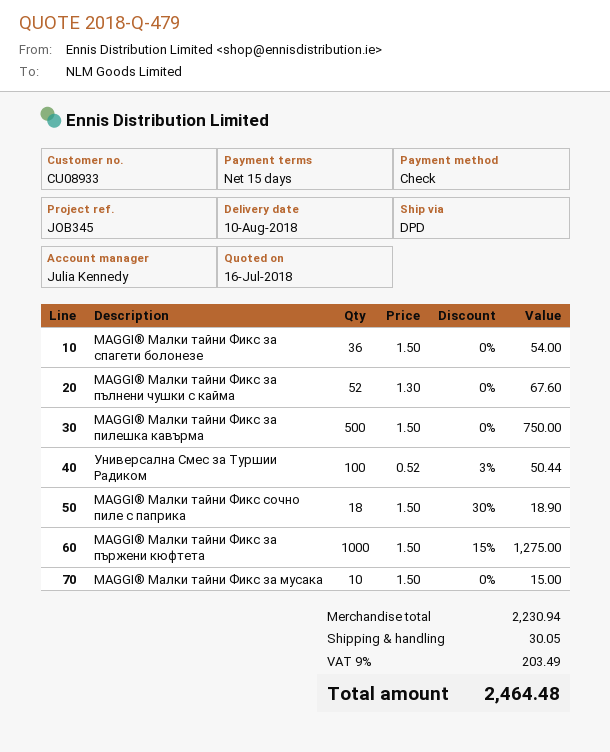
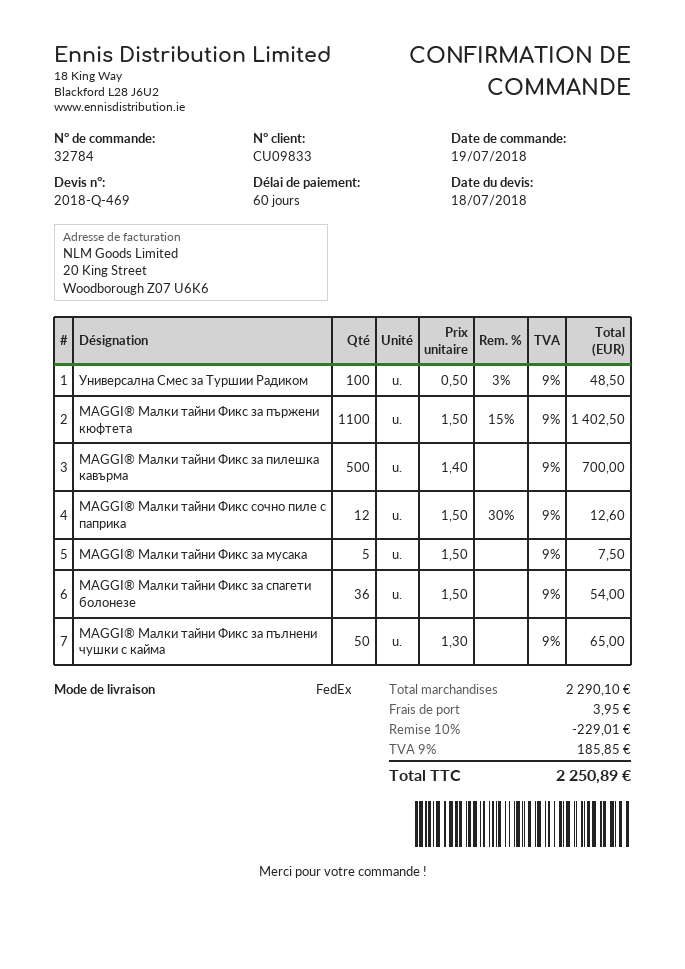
quote number: 2018-Q-479 -> 2018-Q-469
quote date: 2018-07-16 -> 2018-07-18
payment terms: 15 days -> 60 days
customer number: CU08933 -> CU09833
shipping method: DPD -> FedEx
MAGGI® Малки тайни Фикс за пълнени чушки с кайма: 52 x 1.30 = 67.60 -> 50 x 1.30 = 65.00
MAGGI® Малки тайни Фикс за пилешка кавърма: 500 x 1.50 = 750.00 -> 500 x 1.40 = 700.00
Универсална Смес за Туршии Радиком: 100 x 0.52 - 3% = 50.44 -> 100 x 0.50 - 3% = 48.50
MAGGI® Малки тайни Фикс сочно пиле с паприка: 18 x 1.50 - 30% = 18.90 -> 12 x 1.50 - 30% = 12.60
MAGGI® Малки тайни Фикс за пържени кюфтета: 1000 x 1.50 - 15% = 1275.00 -> 1100 x 1.50 - 15% = 1402.50
MAGGI® Малки тайни Фикс за мусака: 10 x 1.50 = 15.00 -> 5 x 1.50 = 7.50
subtotal: 2230.94 -> 2290.10
discount: none -> 10% = 229.01
shipping: 30.05 -> 3.95
tax: 9% = 203.49 -> 9% = 185.85
total: 2464.48 -> 2250.89

